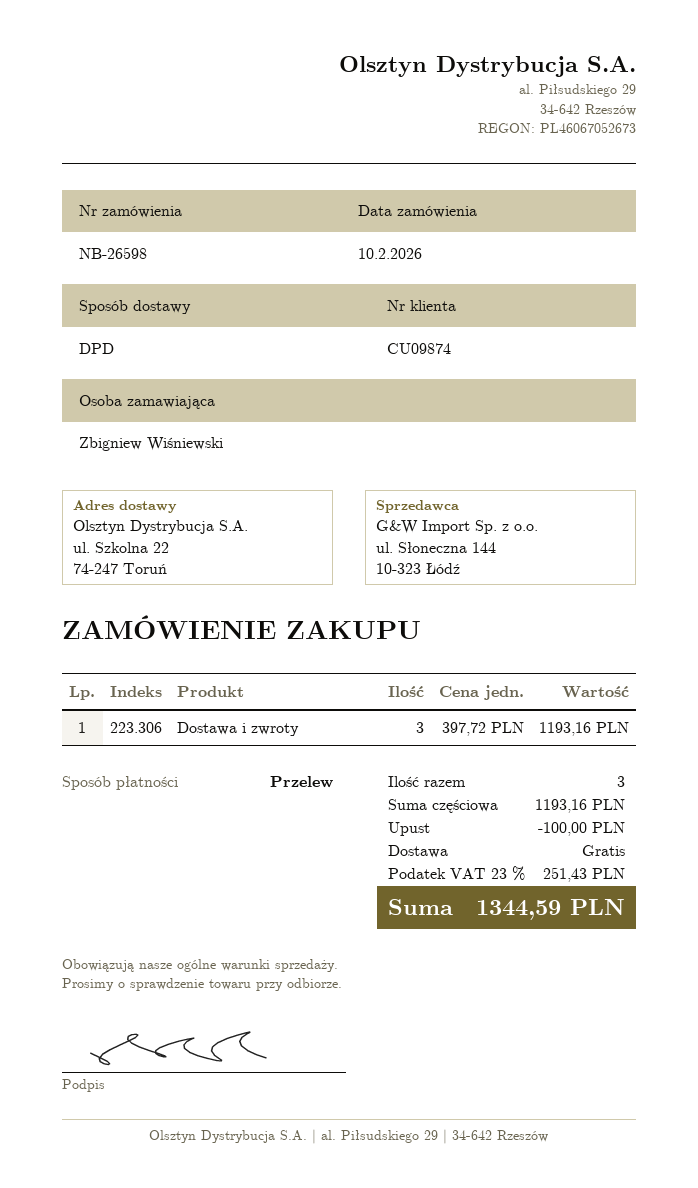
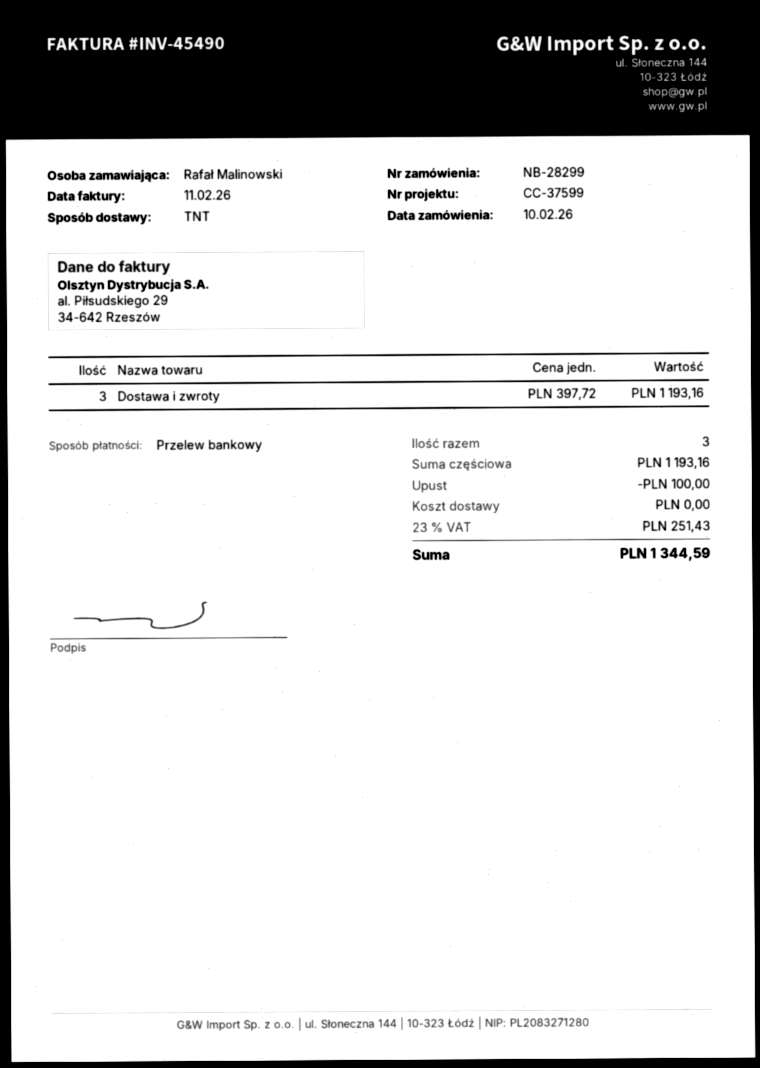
order number: NB-26598 -> NB-28299
ordered by: Zbigniew Wiśniewski -> Rafał Malinowski
shipping method: DPD -> TNT

